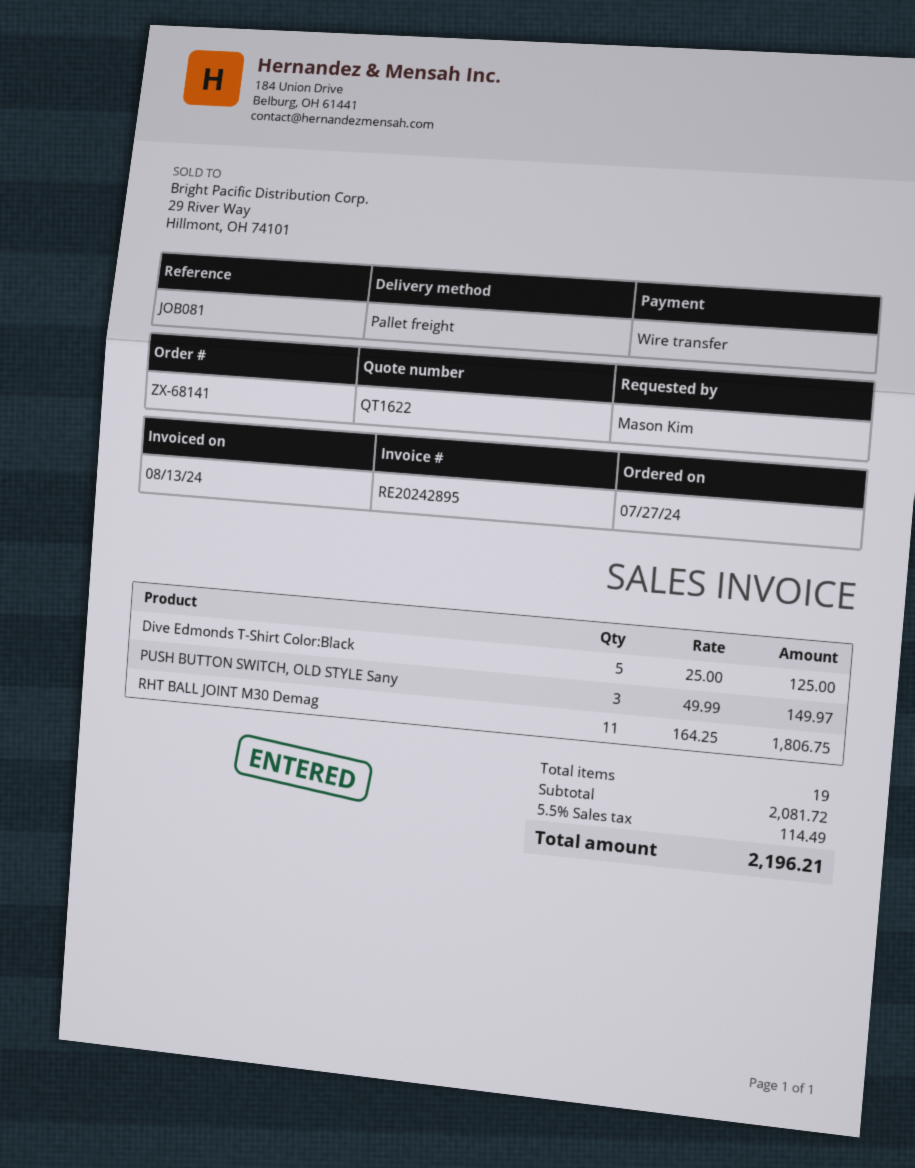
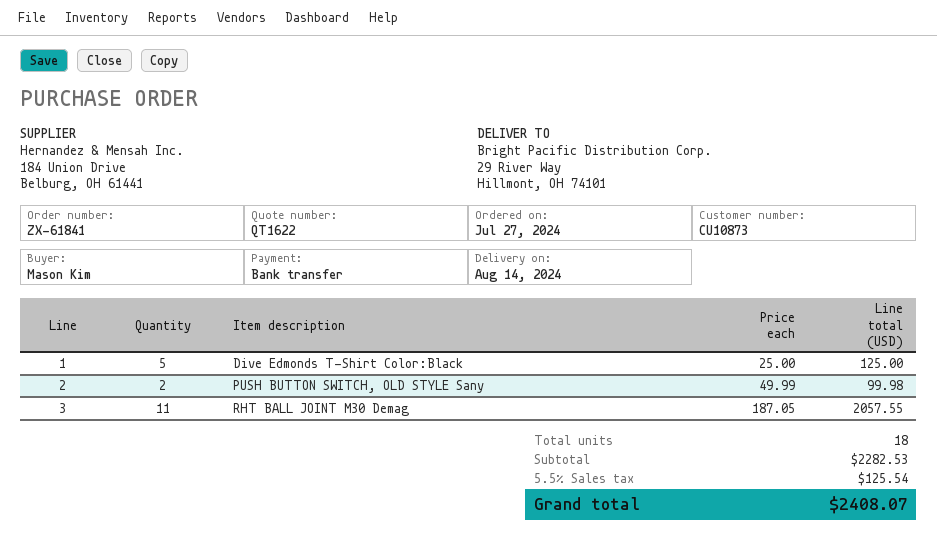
order number: ZX-68141 -> ZX-61841
PUSH BUTTON SWITCH, OLD STYLE Sany: 3 x 49.99 = 149.97 -> 2 x 49.99 = 99.98
RHT BALL JOINT M30 Demag: 11 x 164.25 = 1806.75 -> 11 x 187.05 = 2057.55
total quantity: 19 -> 18
subtotal: 2081.72 -> 2282.53
tax: 5.5% = 114.49 -> 5.5% = 125.54
total: 2196.21 -> 2408.07

